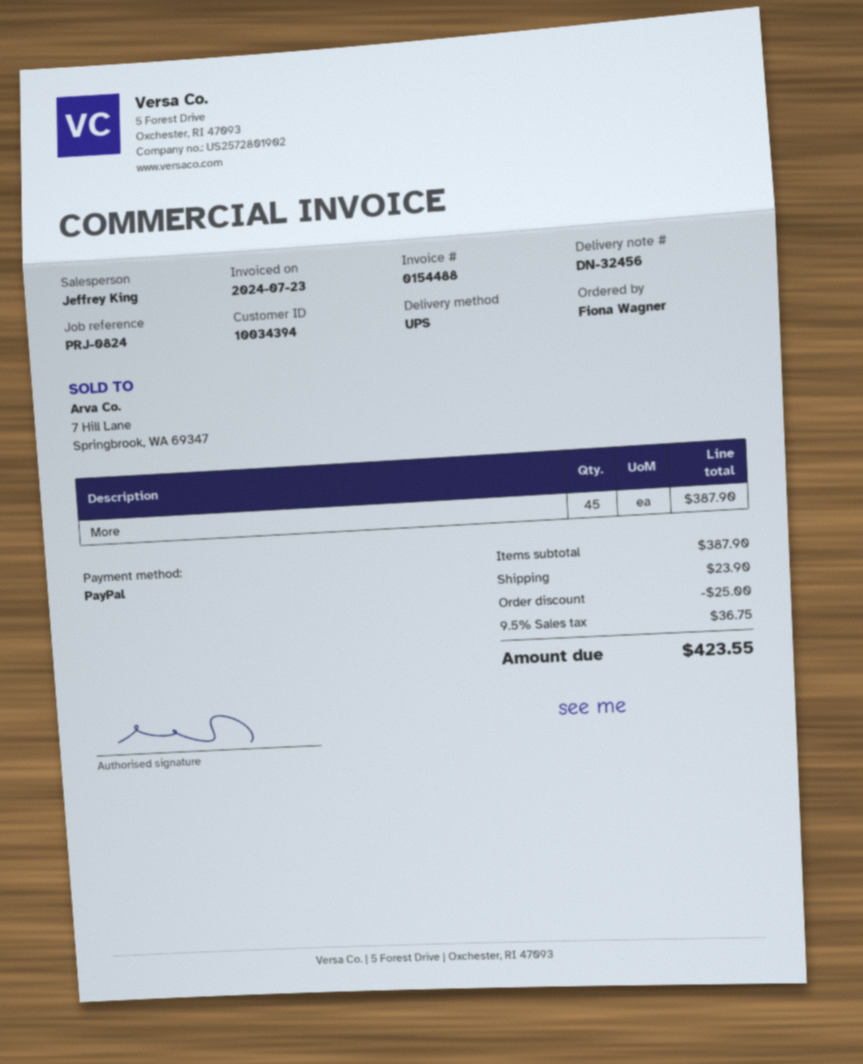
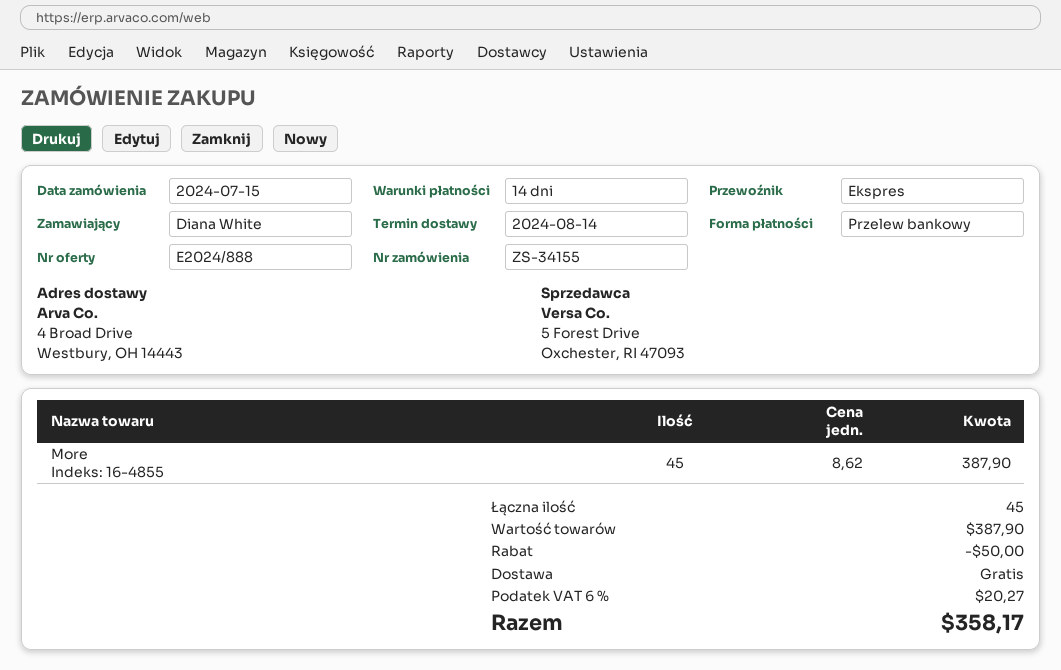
ordered by: Fiona Wagner -> Diana White
payment method: PayPal -> bank transfer
shipping method: UPS -> express
discount: 25.00 -> 50.00
shipping: 23.90 -> 0.00
tax: 9.5% = 36.75 -> 6% = 20.27
total: 423.55 -> 358.17

